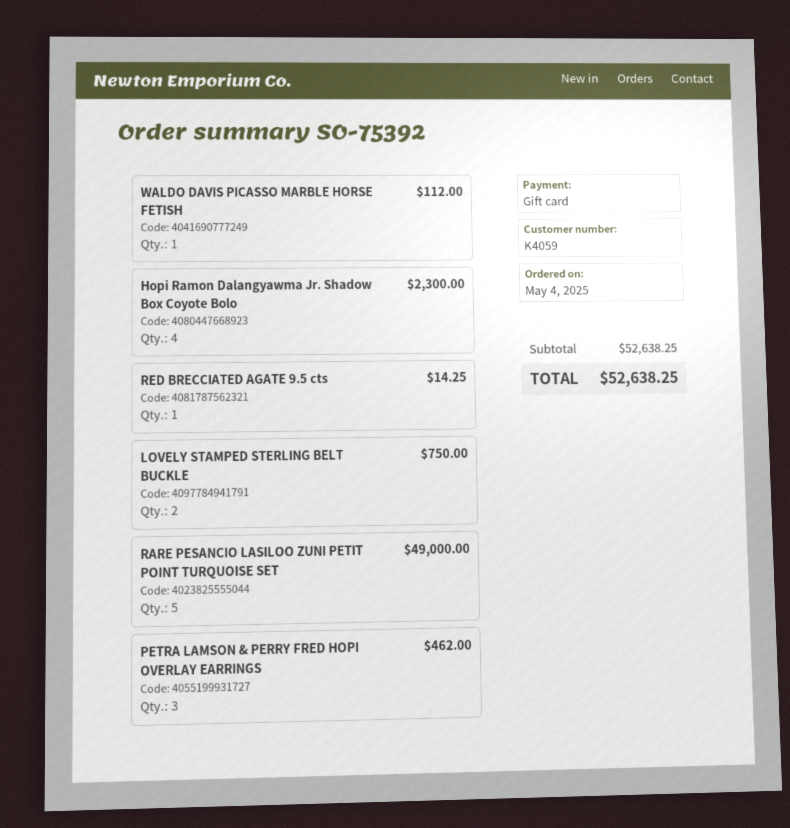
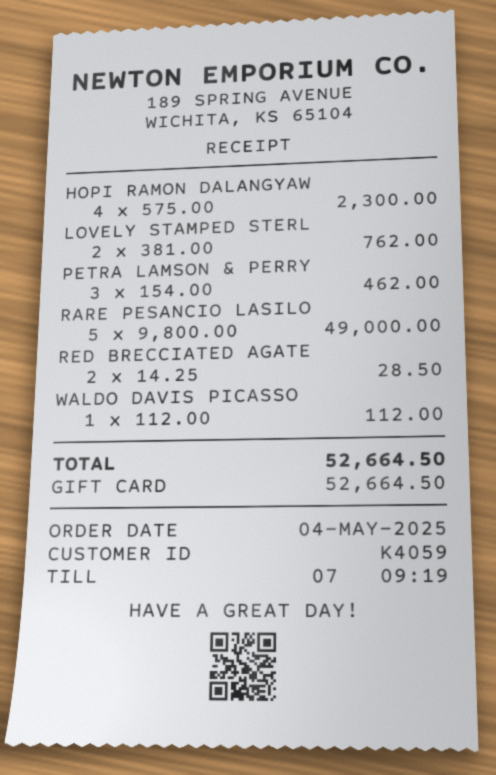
RED BRECCIATED AGATE 9.5 cts: 1 for 14.25 -> 2 for 28.50
LOVELY STAMPED STERLING BELT BUCKLE: 2 for 750.00 -> 2 for 762.00
total: 52638.25 -> 52664.50

